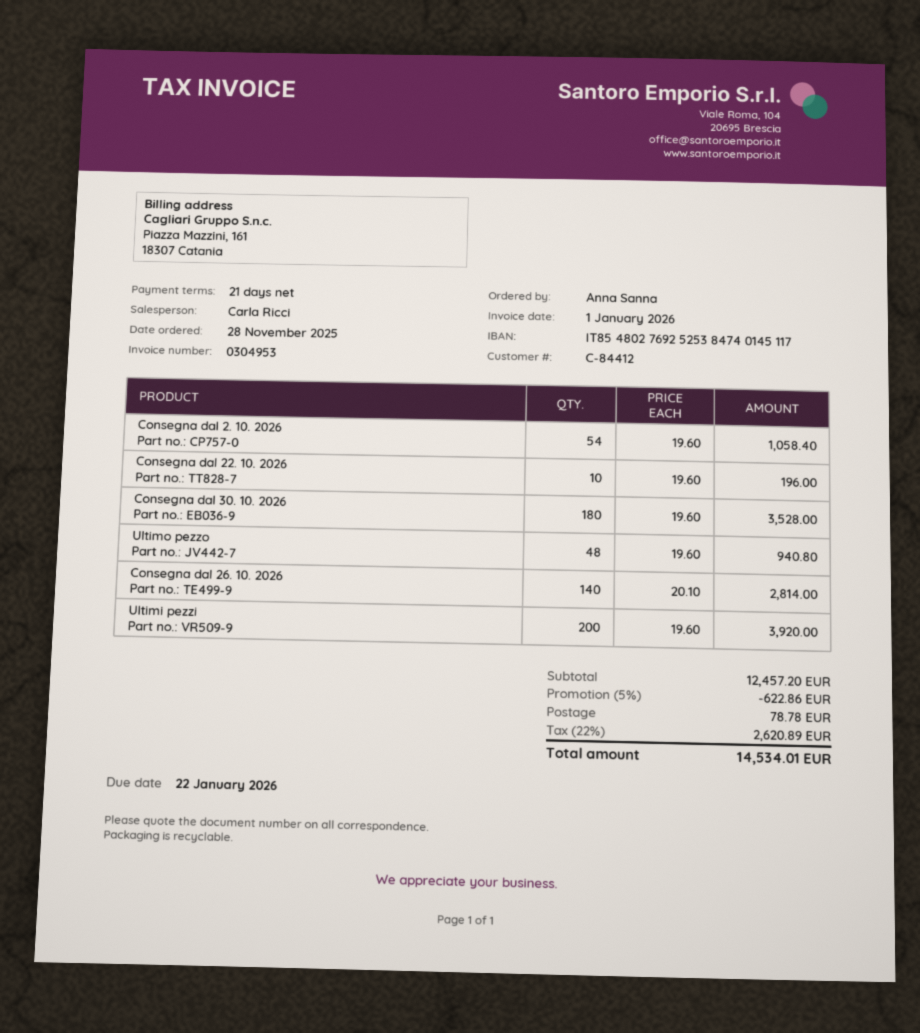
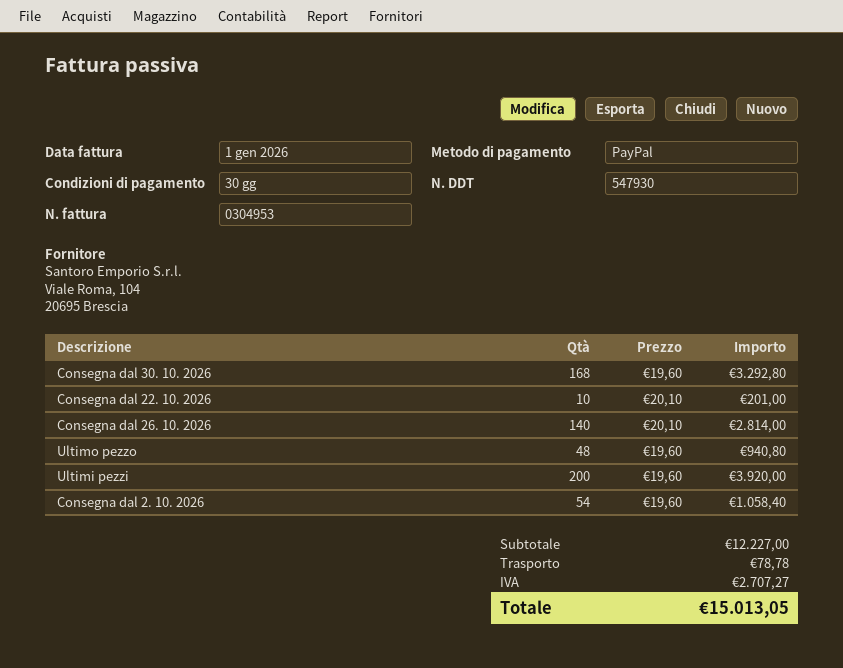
payment terms: 21 days -> 30 days
Consegna dal 22. 10. 2026: 10 x 19.60 = 196.00 -> 10 x 20.10 = 201.00
Consegna dal 30. 10. 2026: 180 x 19.60 = 3528.00 -> 168 x 19.60 = 3292.80
subtotal: 12457.20 -> 12227.00
discount: 5% = 622.86 -> none
tax: 2620.89 -> 2707.27
total: 14534.01 -> 15013.05

